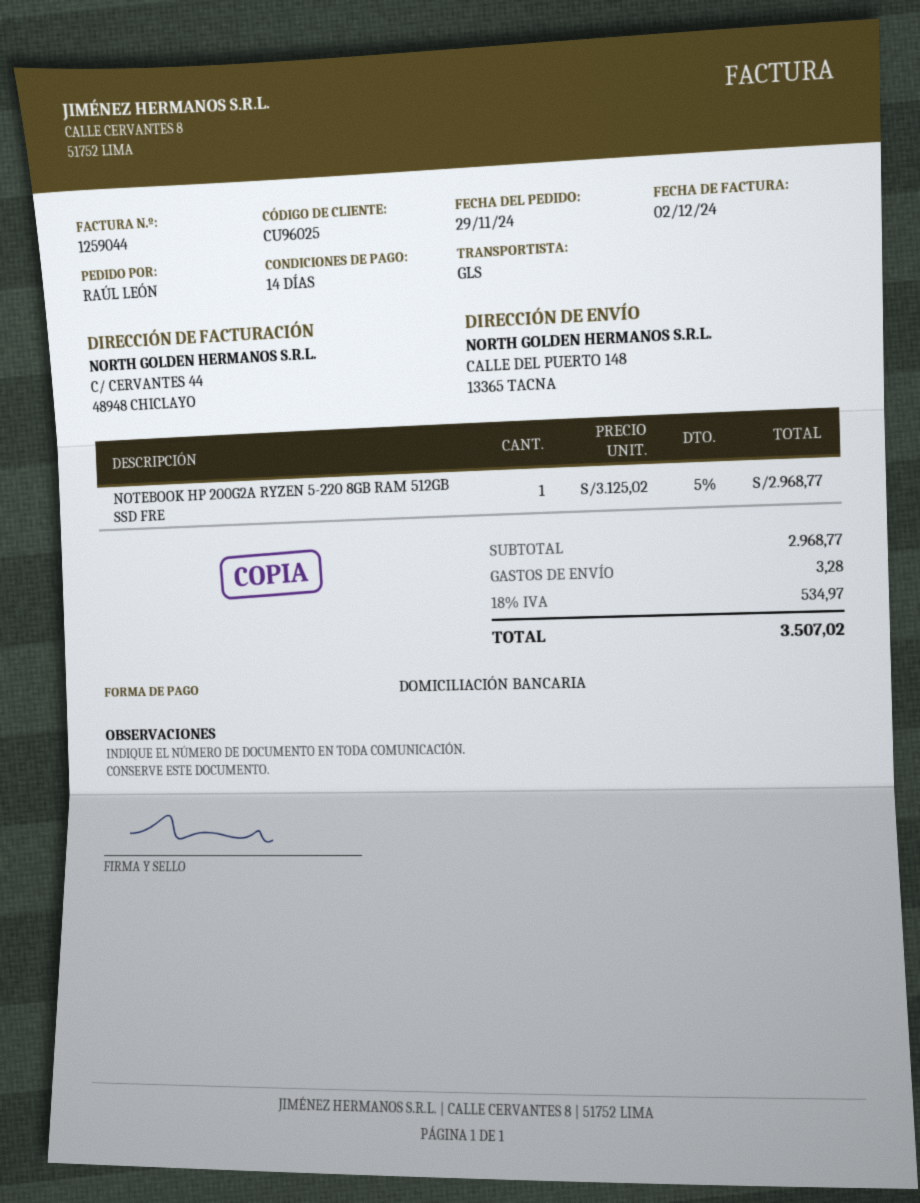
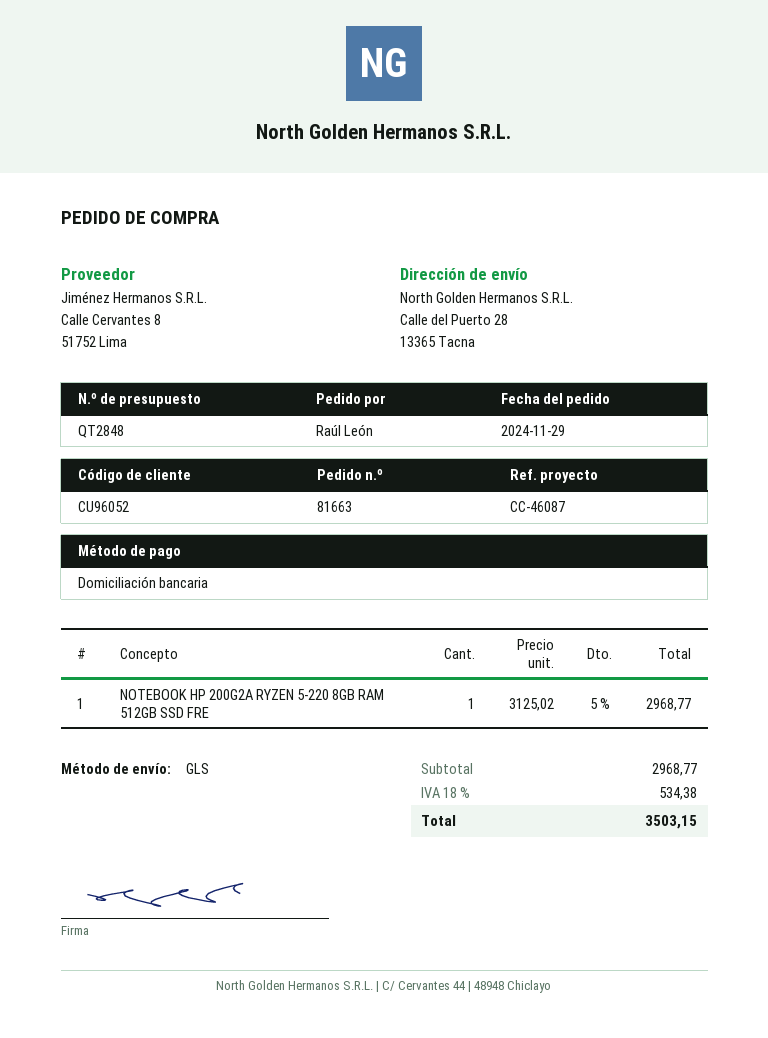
customer number: CU96025 -> CU96052
ship to: CALLE DEL PUERTO 148, 13365 TACNA -> Calle del Puerto 28, 13365 Tacna
shipping: 3.28 -> none
tax: 18% = 534.97 -> 18% = 534.38
total: 3507.02 -> 3503.15

